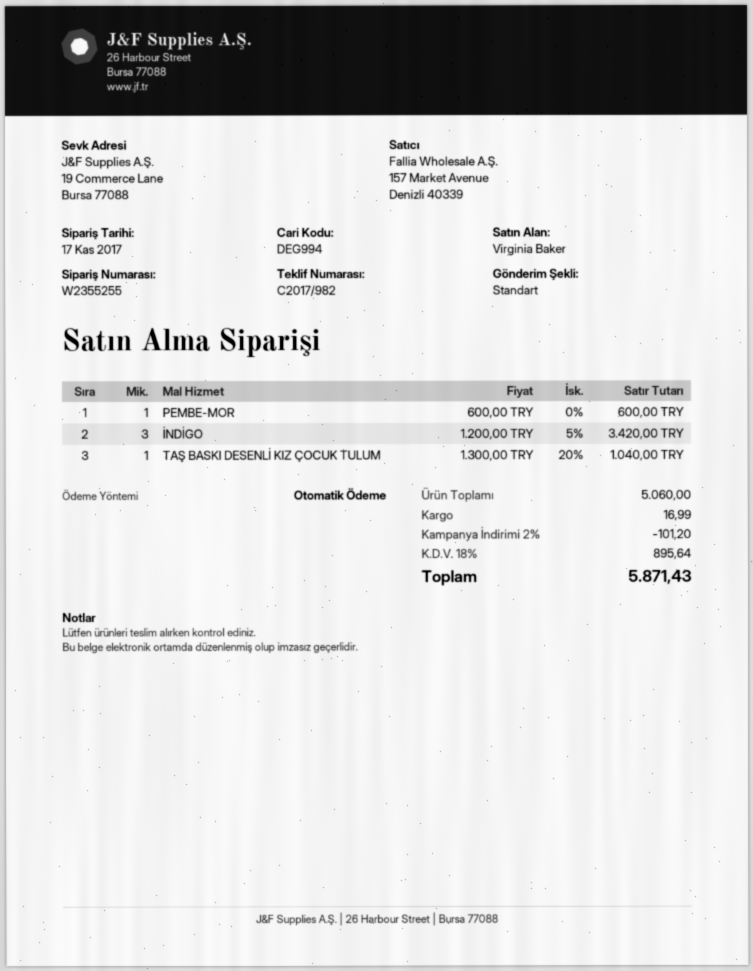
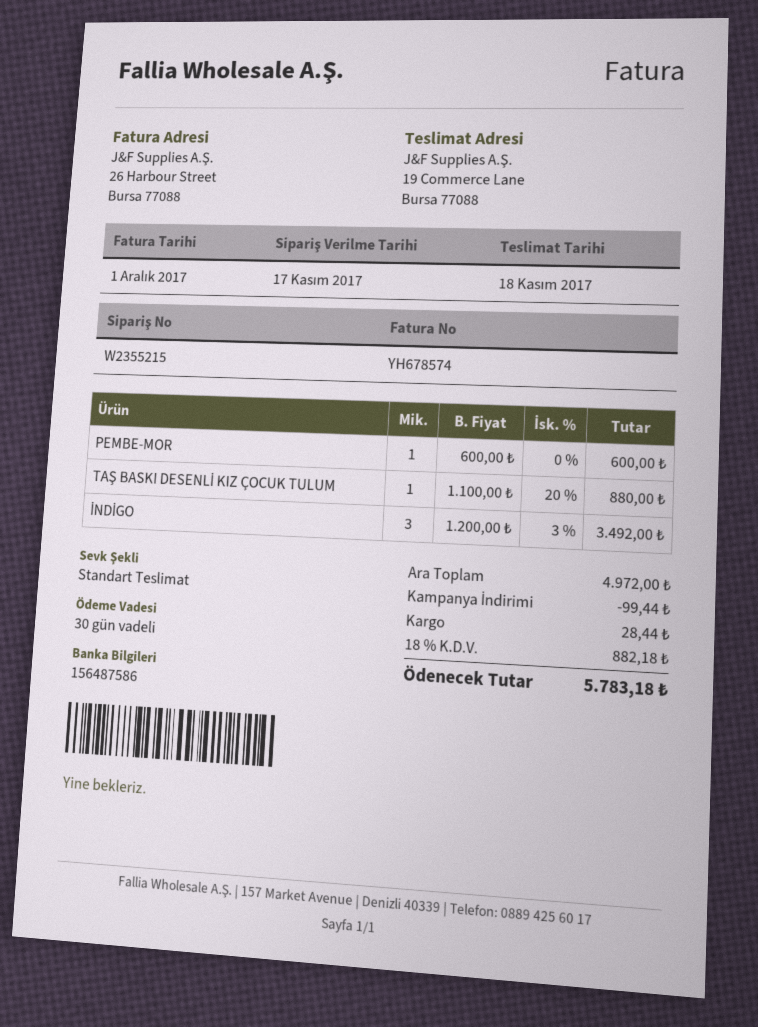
order number: W2355255 -> W2355215
İNDİGO: 3 x 1200.00 - 5% = 3420.00 -> 3 x 1200.00 - 3% = 3492.00
TAŞ BASKI DESENLİ KIZ ÇOCUK TULUM: 1 x 1300.00 - 20% = 1040.00 -> 1 x 1100.00 - 20% = 880.00
subtotal: 5060.00 -> 4972.00
discount: 101.20 -> 99.44
shipping: 16.99 -> 28.44
tax: 18% = 895.64 -> 18% = 882.18
total: 5871.43 -> 5783.18

